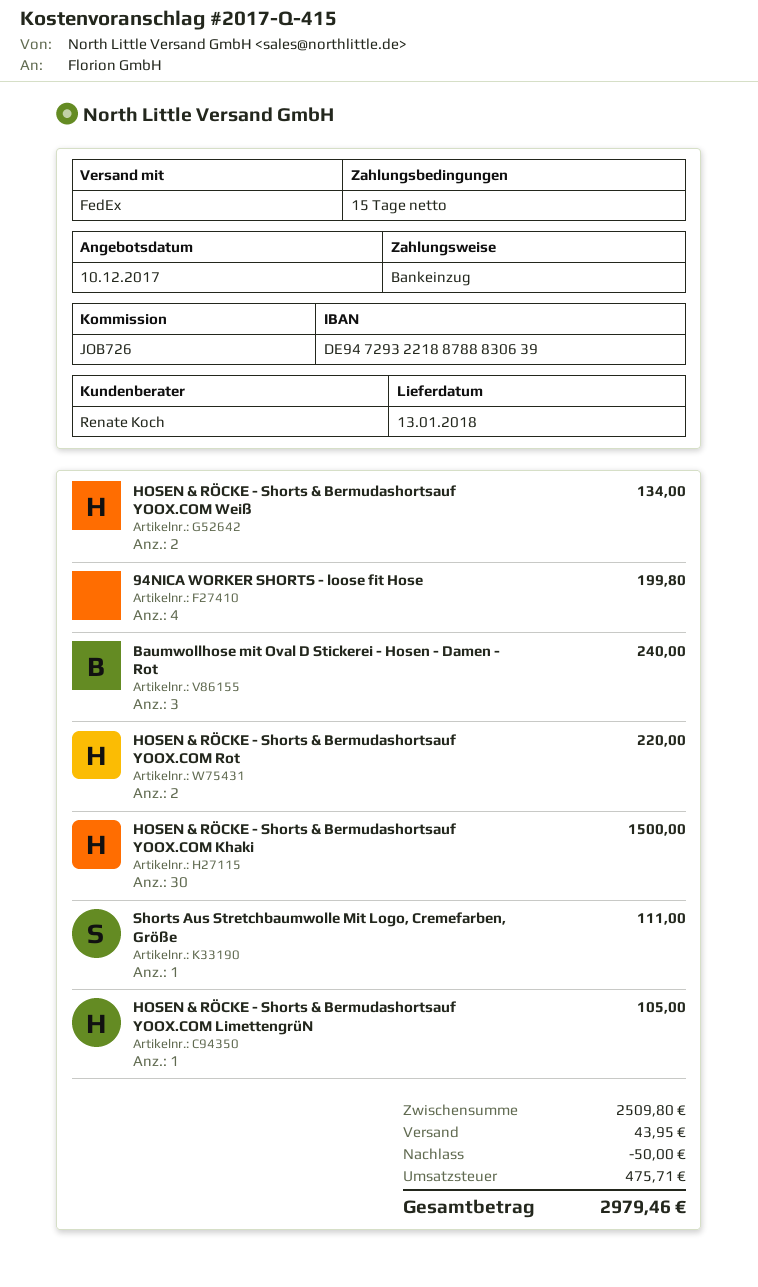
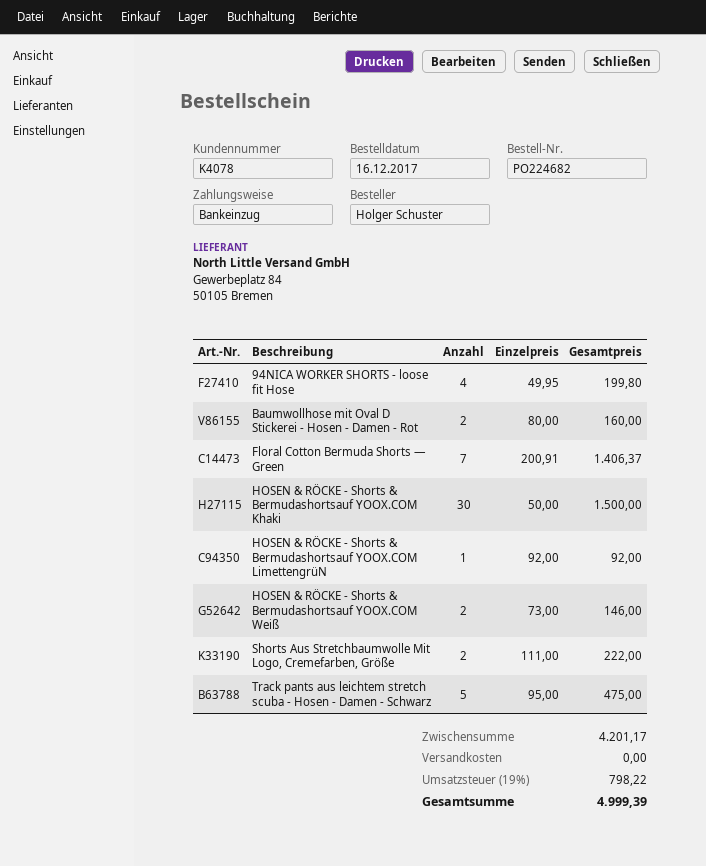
HOSEN & RÖCKE - Shorts & Bermudashortsauf YOOX.COM Weiß: 2 for 134.00 -> 2 for 146.00
Baumwollhose mit Oval D Stickerei - Hosen - Damen - Rot: 3 for 240.00 -> 2 for 160.00
HOSEN & RÖCKE - Shorts & Bermudashortsauf YOOX.COM Rot: 2 for 220.00 -> none
Shorts Aus Stretchbaumwolle Mit Logo, Cremefarben, Größe: 1 for 111.00 -> 2 for 222.00
HOSEN & RÖCKE - Shorts & Bermudashortsauf YOOX.COM LimettengrüN: 1 for 105.00 -> 1 for 92.00
Floral Cotton Bermuda Shorts — Green: none -> 7 for 1406.37
Track pants aus leichtem stretch scuba - Hosen - Damen - Schwarz: none -> 5 for 475.00
subtotal: 2509.80 -> 4201.17
discount: 50.00 -> none
shipping: 43.95 -> 0.00
tax: 475.71 -> 798.22
total: 2979.46 -> 4999.39

